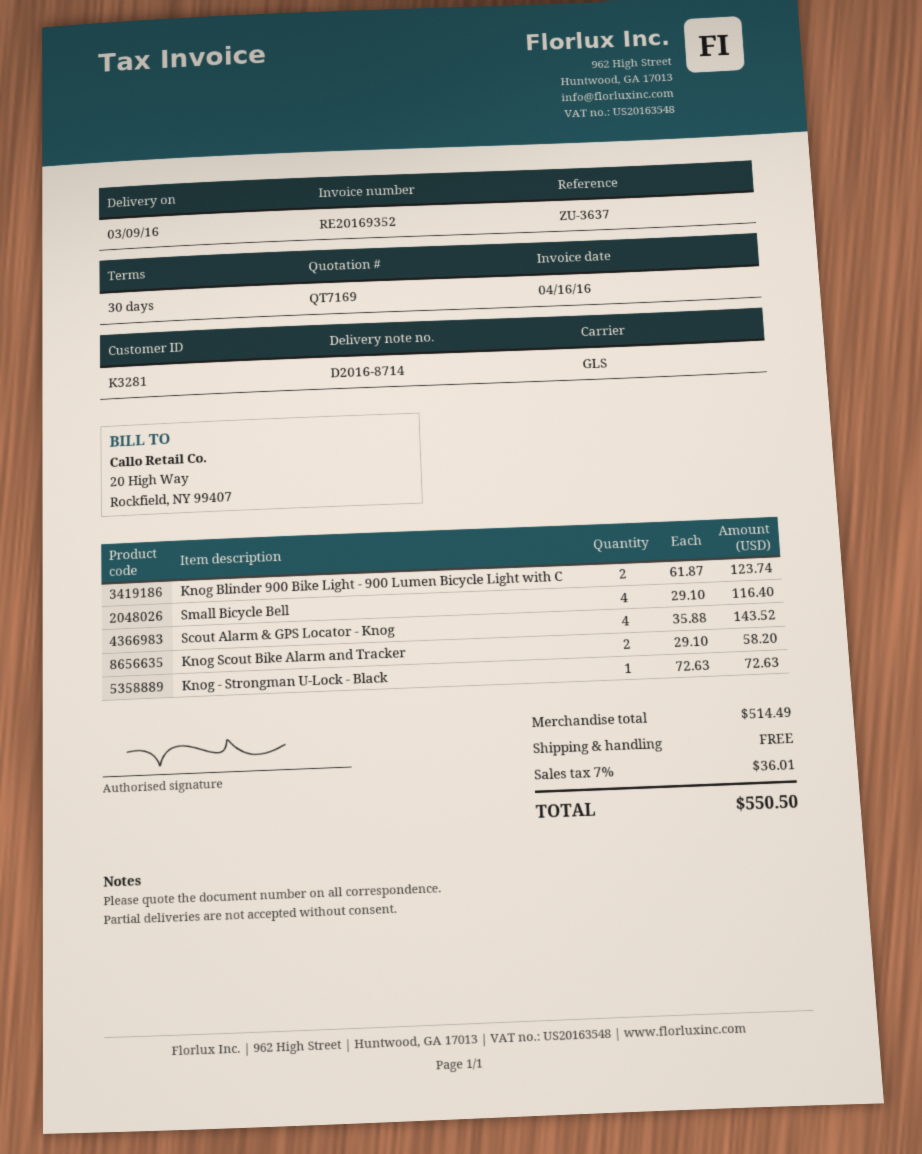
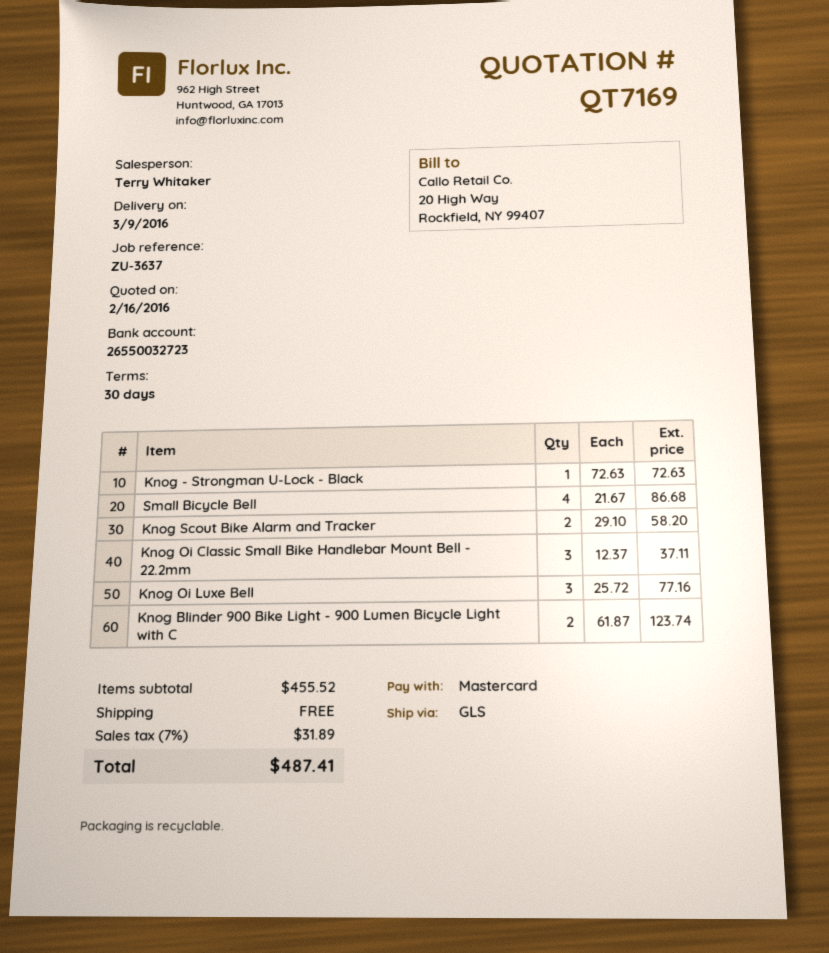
Small Bicycle Bell: 4 x 29.10 = 116.40 -> 4 x 21.67 = 86.68
Scout Alarm & GPS Locator - Knog: 4 x 35.88 = 143.52 -> none
Knog Oi Classic Small Bike Handlebar Mount Bell - 22.2mm: none -> 3 x 12.37 = 37.11
Knog Oi Luxe Bell: none -> 3 x 25.72 = 77.16
subtotal: 514.49 -> 455.52
tax: 7% = 36.01 -> 7% = 31.89
total: 550.50 -> 487.41

